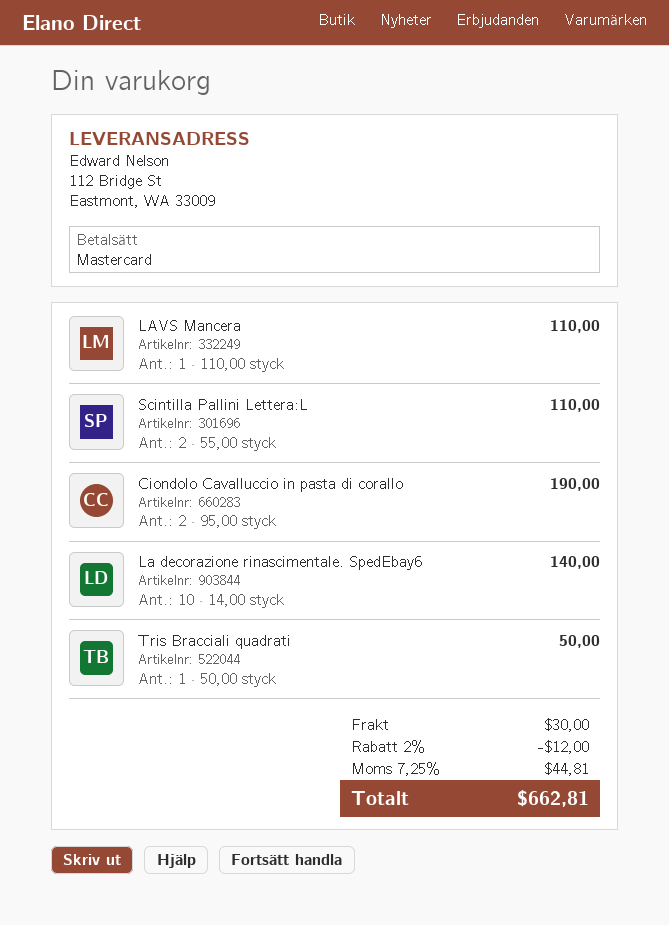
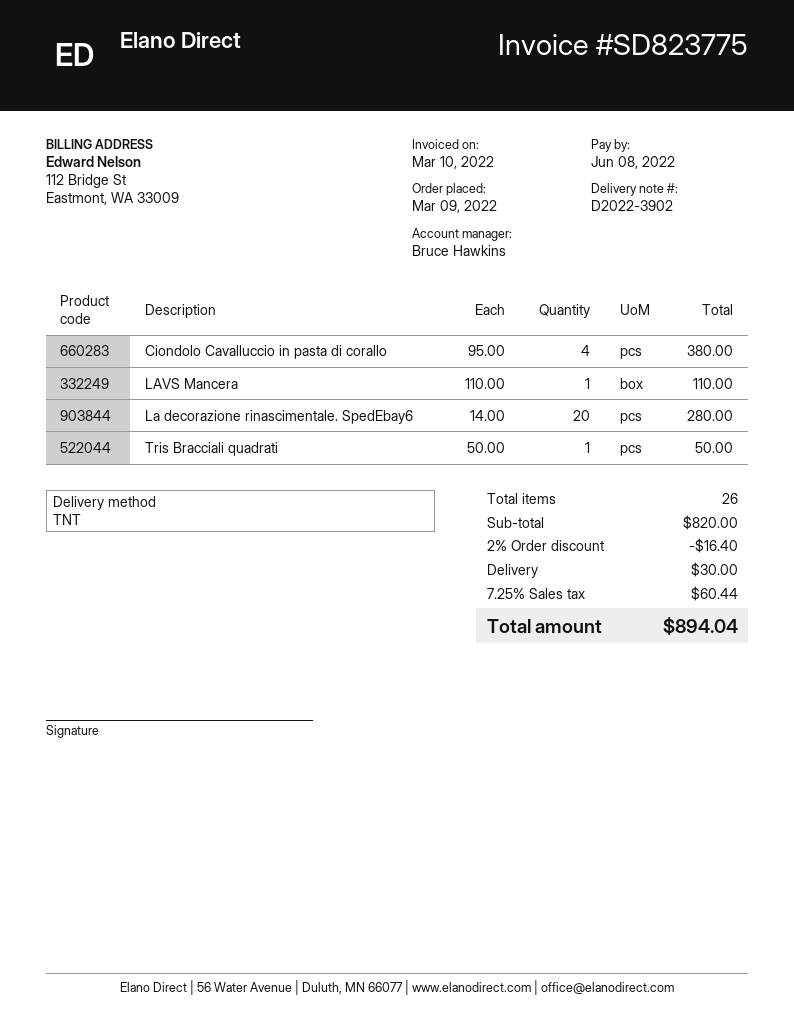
Scintilla Pallini Lettera:L: 2 x 55.00 = 110.00 -> none
Ciondolo Cavalluccio in pasta di corallo: 2 x 95.00 = 190.00 -> 4 x 95.00 = 380.00
La decorazione rinascimentale. SpedEbay6: 10 x 14.00 = 140.00 -> 20 x 14.00 = 280.00
discount: 2% = 12.00 -> 2% = 16.40
tax: 7.25% = 44.81 -> 7.25% = 60.44
total: 662.81 -> 894.04

